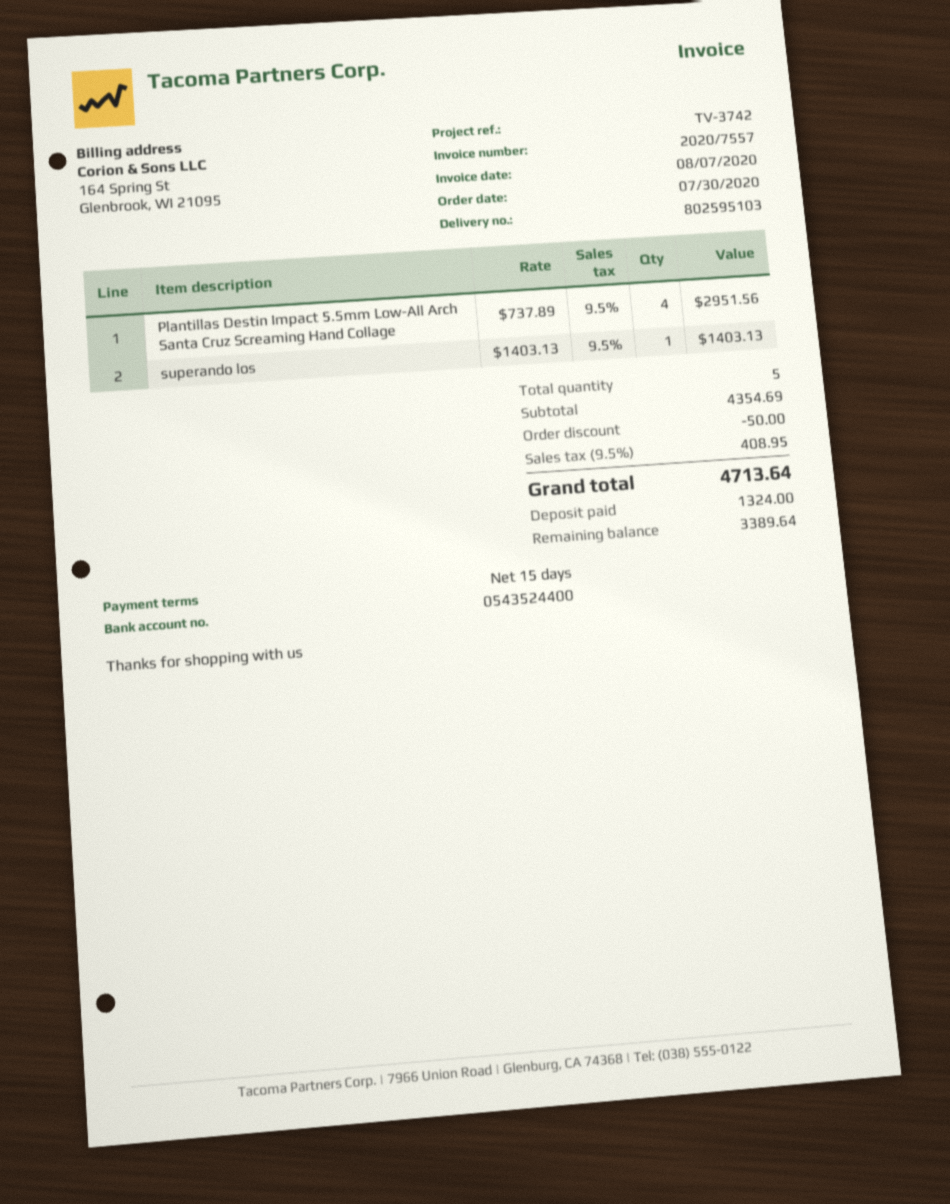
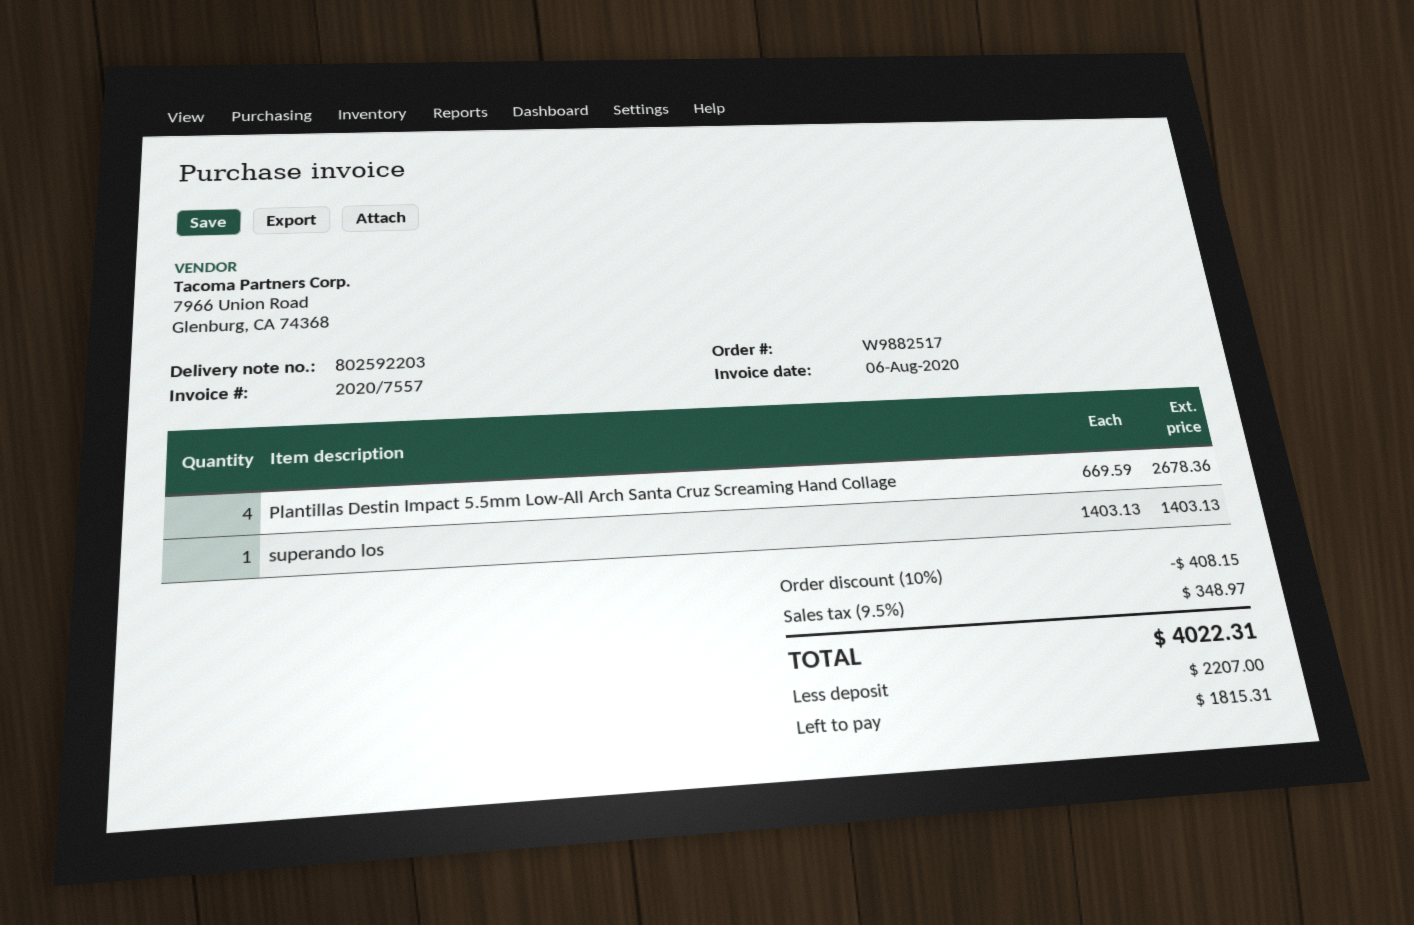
delivery note number: 802595103 -> 802592203
invoice date: 2020-08-07 -> 2020-08-06
Plantillas Destin Impact 5.5mm Low-All Arch Santa Cruz Screaming Hand Collage: 4 x 737.89 = 2951.56 -> 4 x 669.59 = 2678.36
discount: 50.00 -> 408.15
tax: 9.5% = 408.95 -> 9.5% = 348.97
total: 4713.64 -> 4022.31
deposit: 1324.00 -> 2207.00
balance: 3389.64 -> 1815.31

